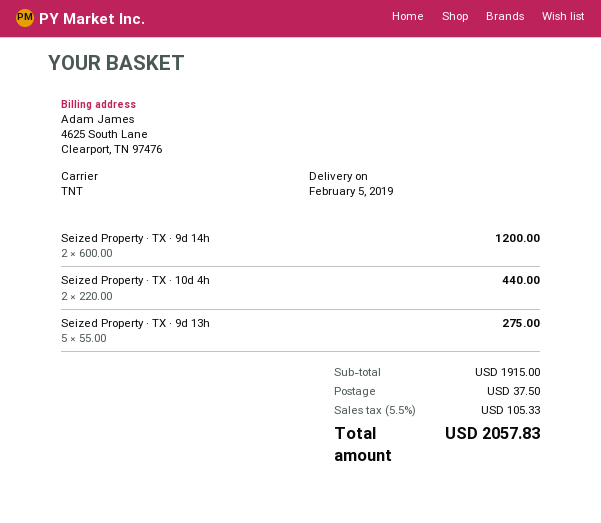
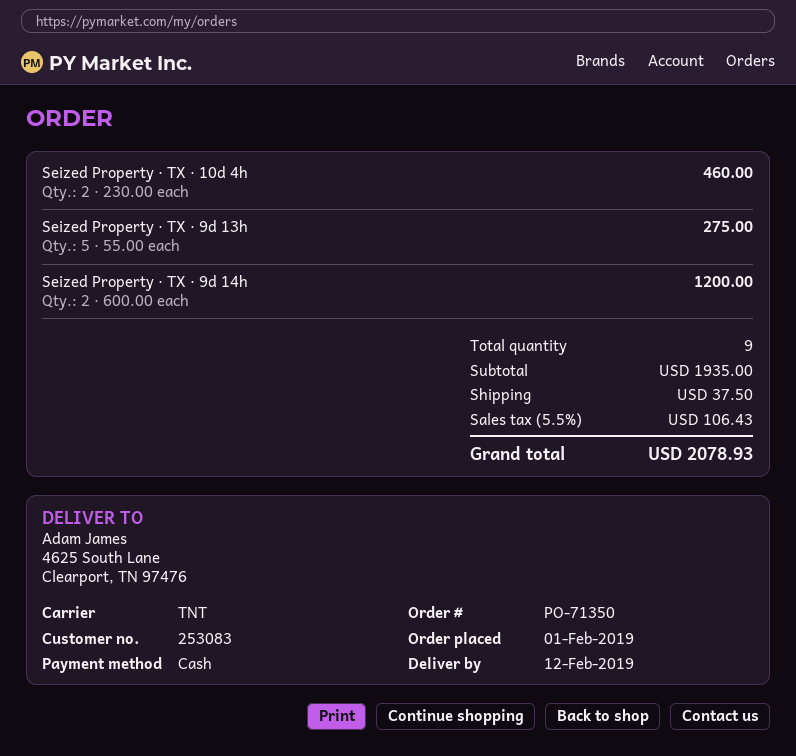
delivery date: 2019-02-05 -> 2019-02-12
Seized Property · TX · 10d 4h: 2 x 220.00 = 440.00 -> 2 x 230.00 = 460.00
subtotal: 1915.00 -> 1935.00
tax: 5.5% = 105.33 -> 5.5% = 106.43
total: 2057.83 -> 2078.93

